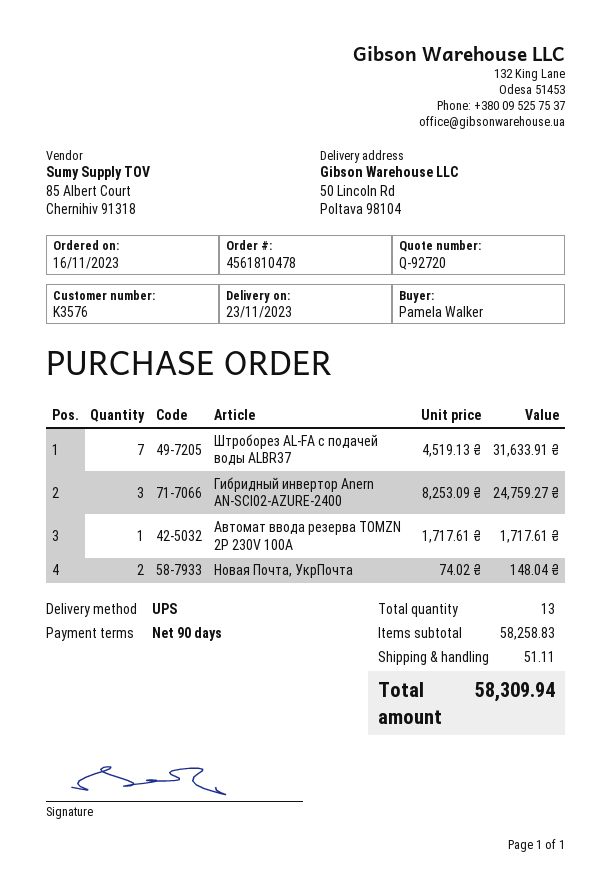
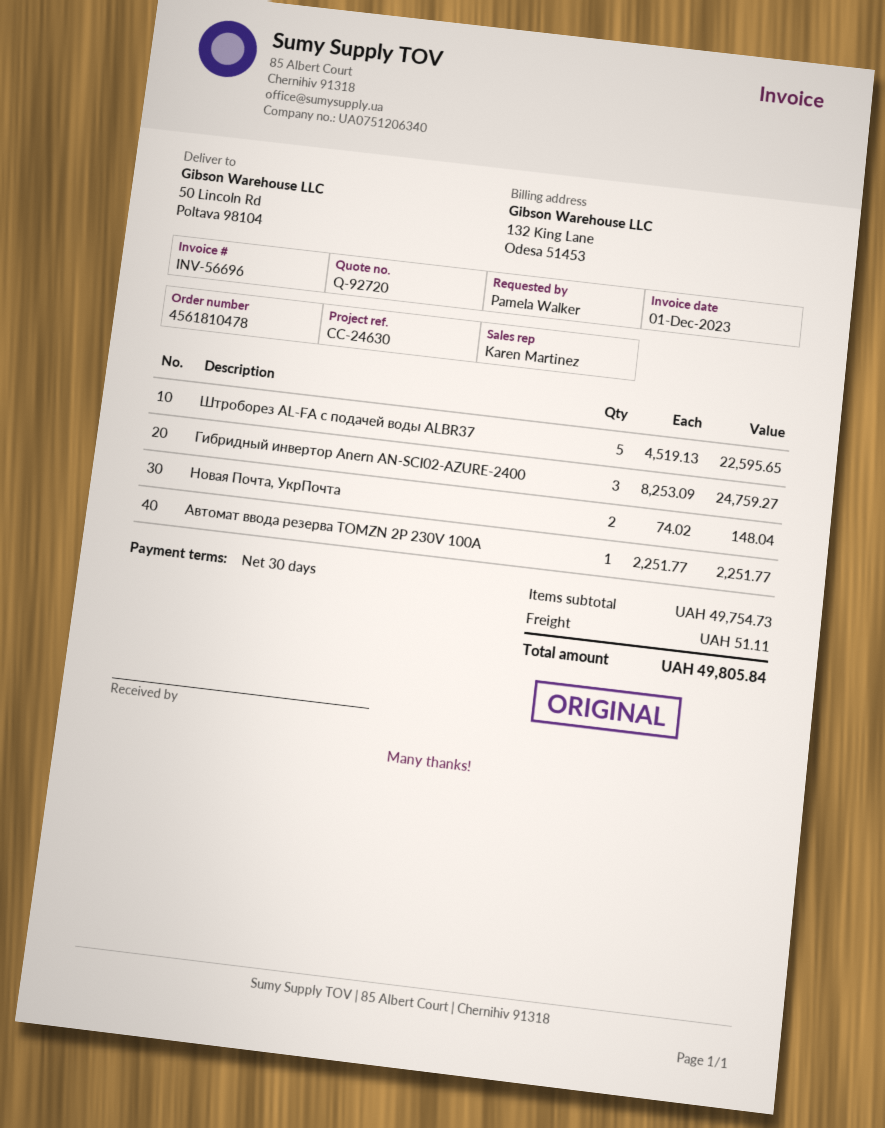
payment terms: 90 days -> 30 days
Штроборез AL-FA с подачей воды ALBR37: 7 x 4519.13 = 31633.91 -> 5 x 4519.13 = 22595.65
Автомат ввода резерва TOMZN 2P 230V 100A: 1 x 1717.61 = 1717.61 -> 1 x 2251.77 = 2251.77
subtotal: 58258.83 -> 49754.73
total: 58309.94 -> 49805.84

